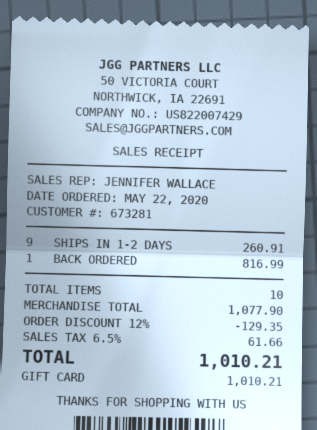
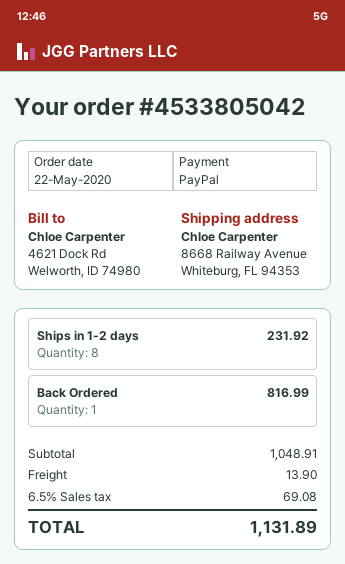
payment method: gift card -> PayPal
SHIPS IN 1-2 DAYS: 9 for 260.91 -> 8 for 231.92
subtotal: 1077.90 -> 1048.91
discount: 12% = 129.35 -> none
shipping: none -> 13.90
tax: 6.5% = 61.66 -> 6.5% = 69.08
total: 1010.21 -> 1131.89

